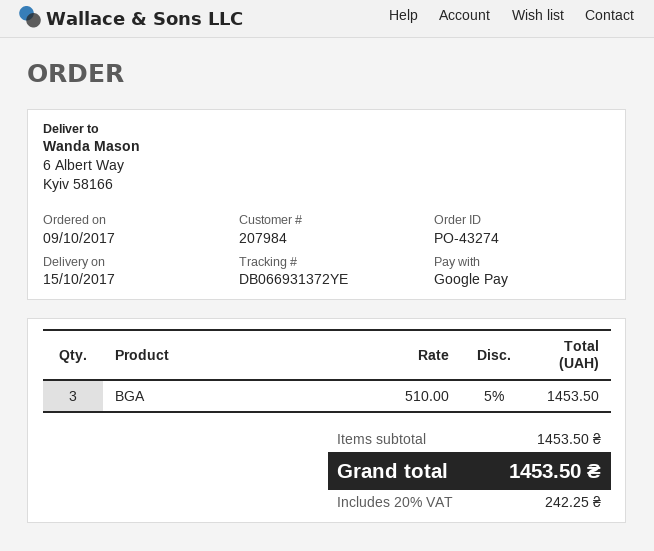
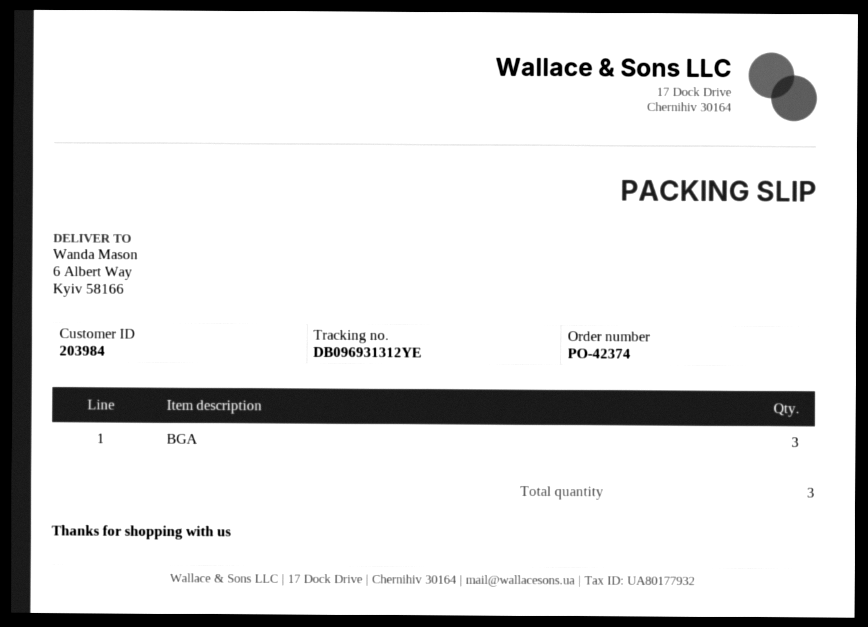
order number: PO-43274 -> PO-42374
customer number: 207984 -> 203984
tracking number: DB066931372YE -> DB096931312YE

